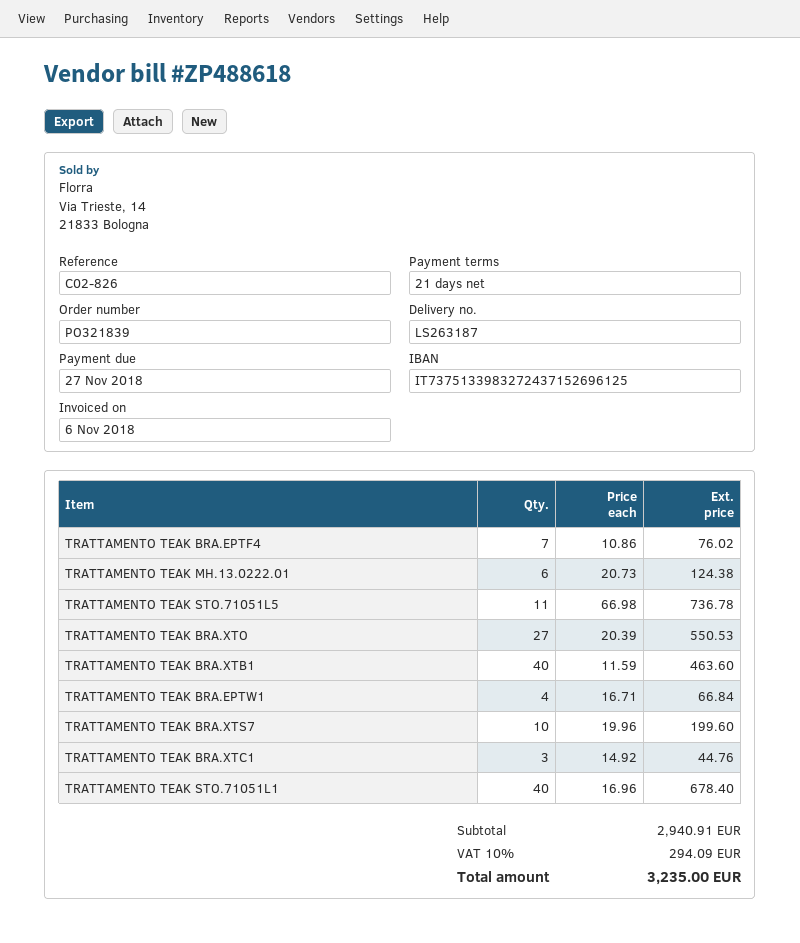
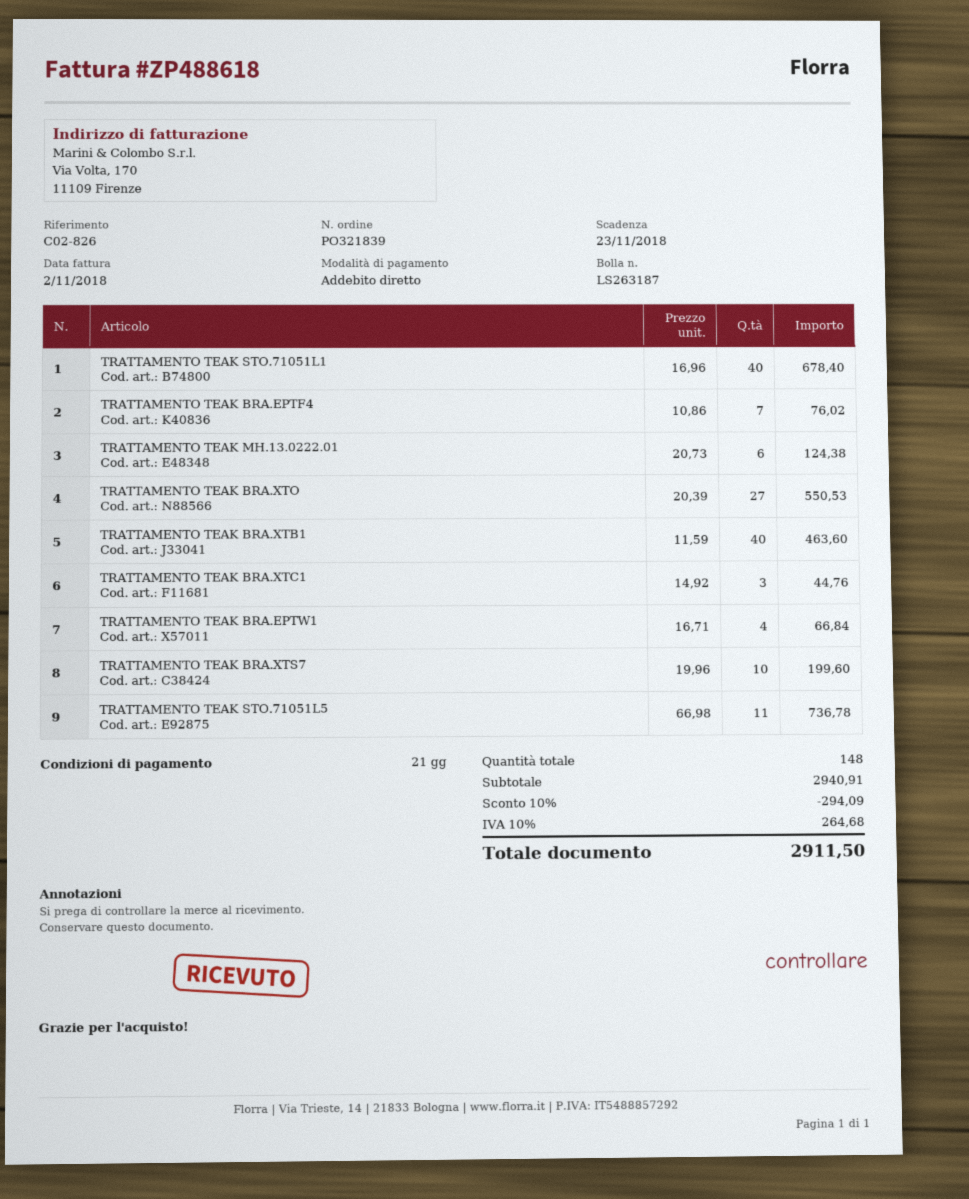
invoice date: 2018-11-06 -> 2018-11-02
due date: 2018-11-27 -> 2018-11-23
discount: none -> 10% = 294.09
tax: 10% = 294.09 -> 10% = 264.68
total: 3235.00 -> 2911.50

